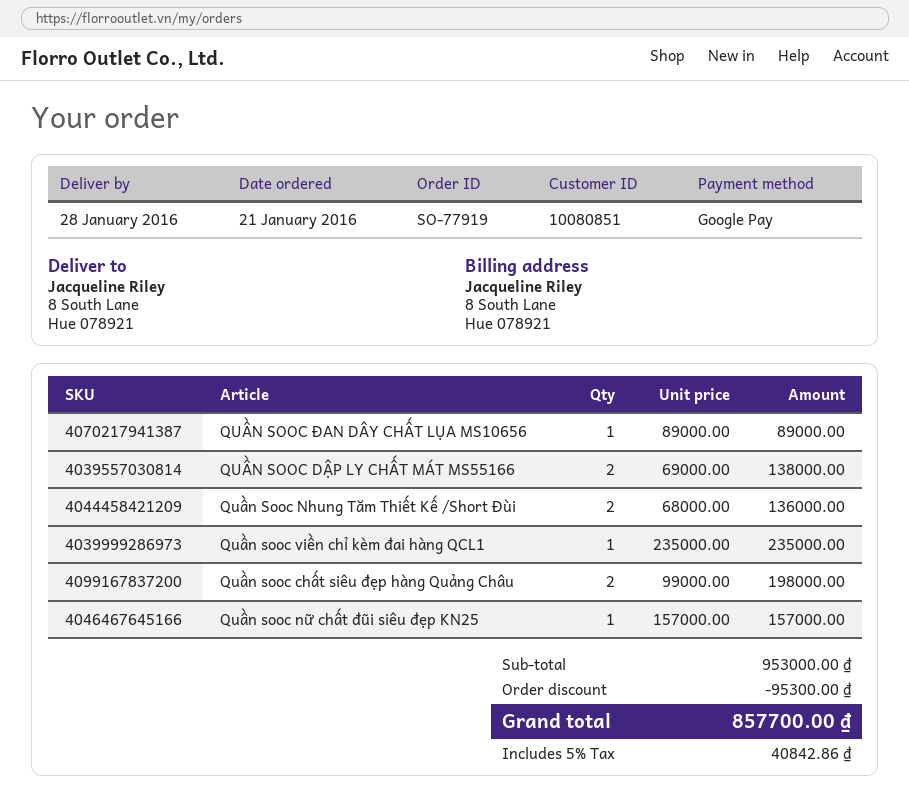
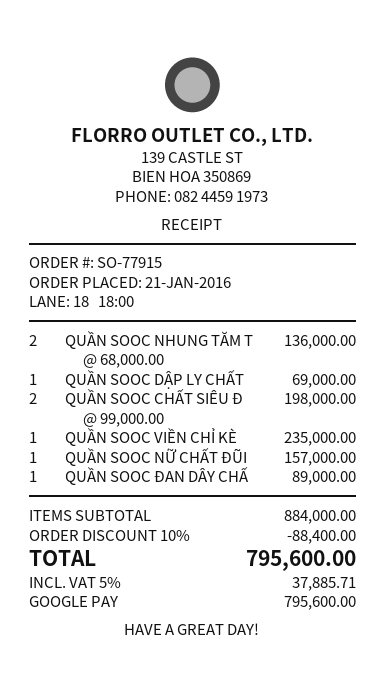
order number: SO-77919 -> SO-77915
QUẦN SOOC DẬP LY CHẤT MÁT MS55166: 2 x 69000.00 = 138000.00 -> 1 x 69000.00 = 69000.00
subtotal: 953000.00 -> 884000.00
discount: 95300.00 -> 88400.00
tax: 5% = 40842.86 -> 5% = 37885.71
total: 857700.00 -> 795600.00

